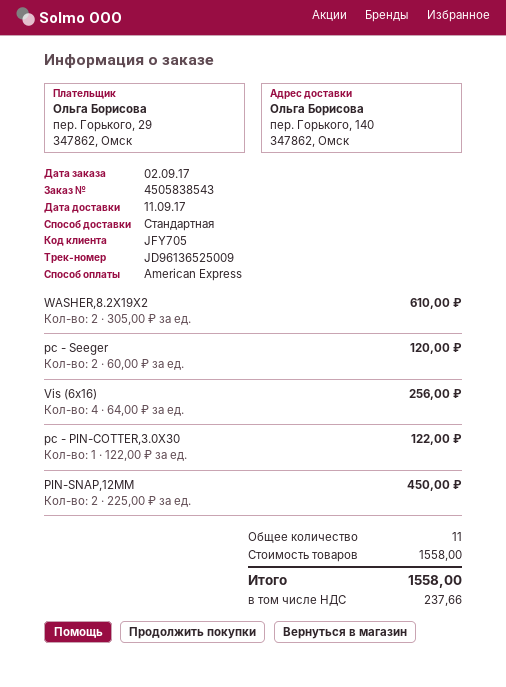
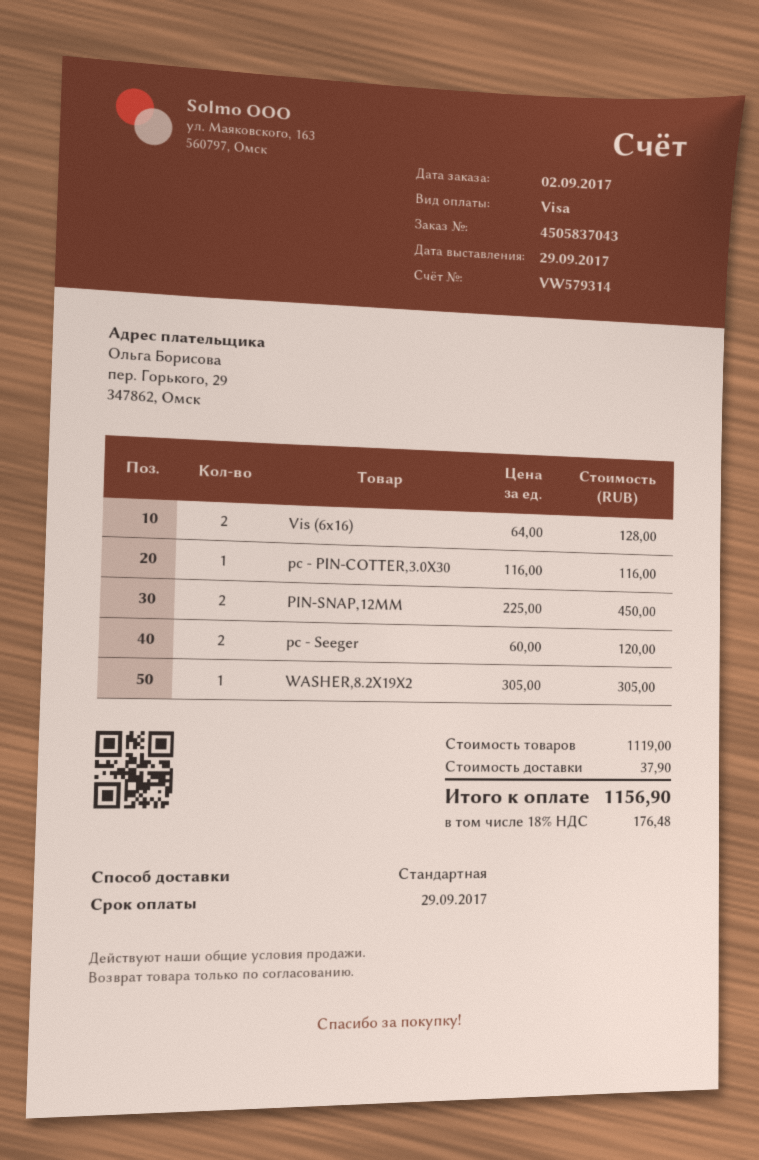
order number: 4505838543 -> 4505837043
payment method: American Express -> Visa
WASHER,8.2X19X2: 2 x 305.00 = 610.00 -> 1 x 305.00 = 305.00
Vis (6x16): 4 x 64.00 = 256.00 -> 2 x 64.00 = 128.00
pc - PIN-COTTER,3.0X30: 1 x 122.00 = 122.00 -> 1 x 116.00 = 116.00
subtotal: 1558.00 -> 1119.00
shipping: none -> 37.90
tax: 237.66 -> 176.48
total: 1558.00 -> 1156.90

